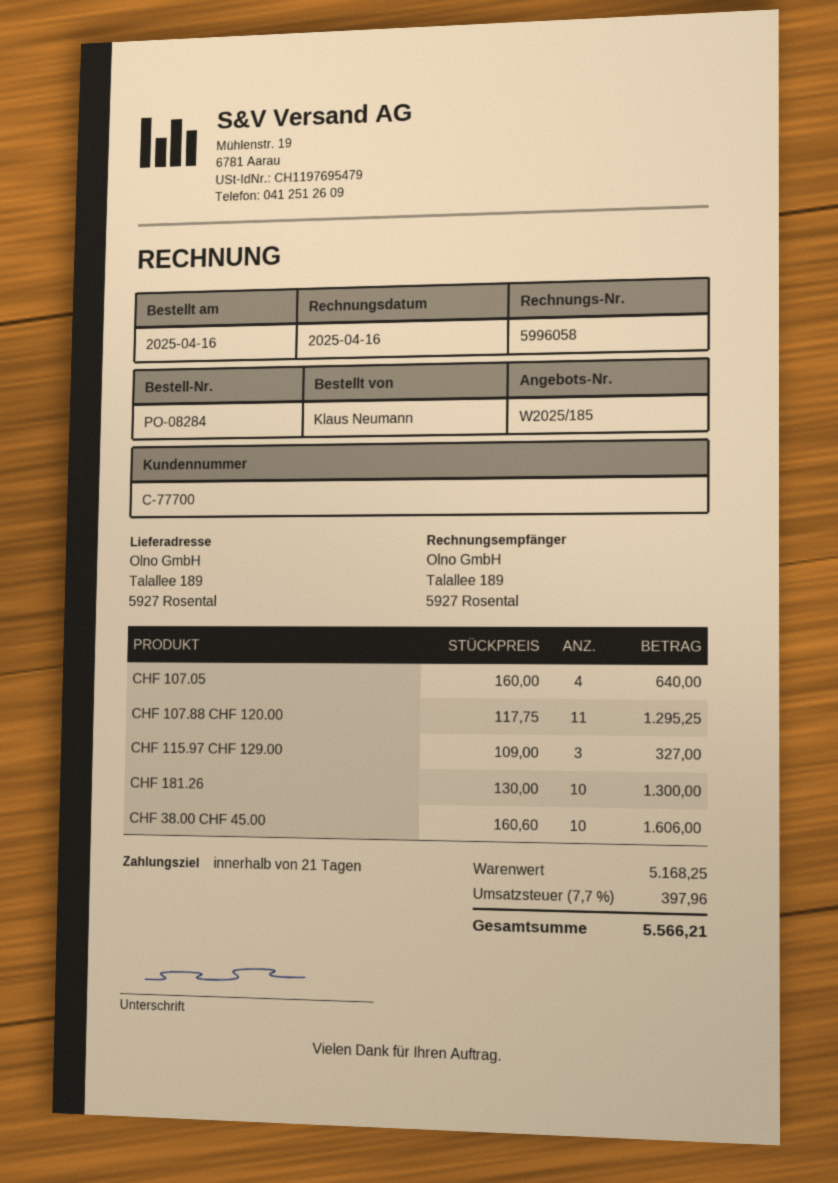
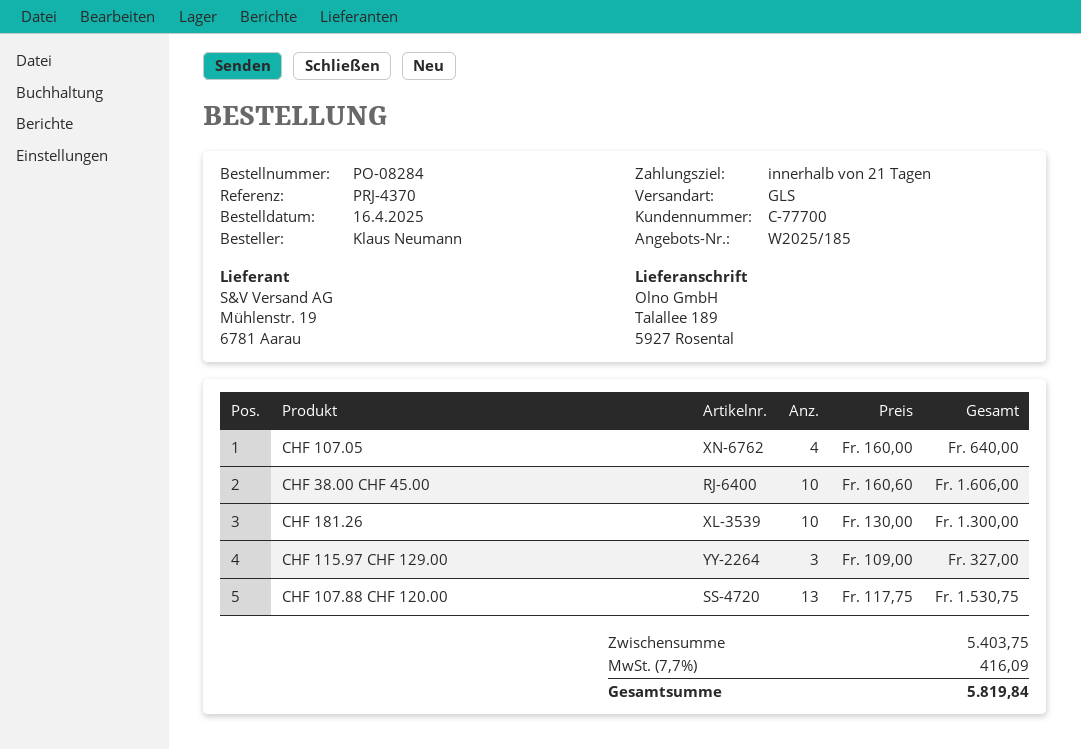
CHF 107.88 CHF 120.00: 11 x 117.75 = 1295.25 -> 13 x 117.75 = 1530.75
subtotal: 5168.25 -> 5403.75
tax: 7.7% = 397.96 -> 7.7% = 416.09
total: 5566.21 -> 5819.84

